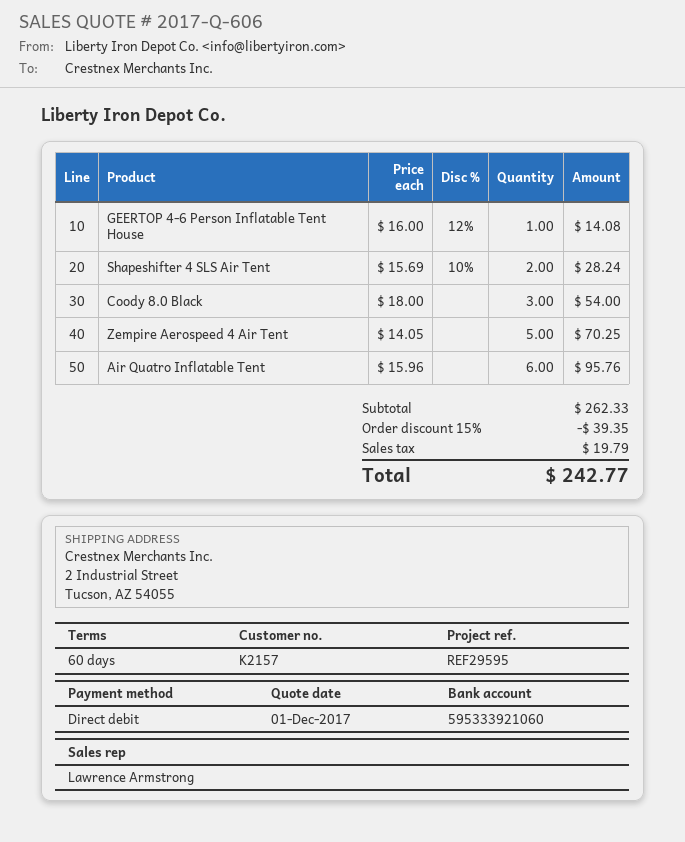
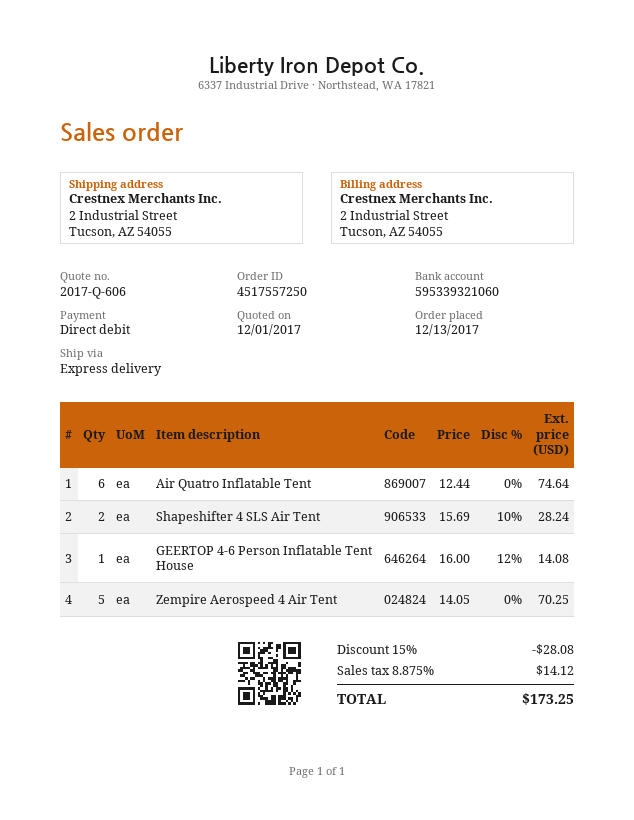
bank account: 595333921060 -> 595339321060
Coody 8.0 Black: 3 x 18.00 = 54.00 -> none
Air Quatro Inflatable Tent: 6 x 15.96 = 95.76 -> 6 x 12.44 = 74.64
discount: 15% = 39.35 -> 15% = 28.08
tax: 19.79 -> 14.12
total: 242.77 -> 173.25

